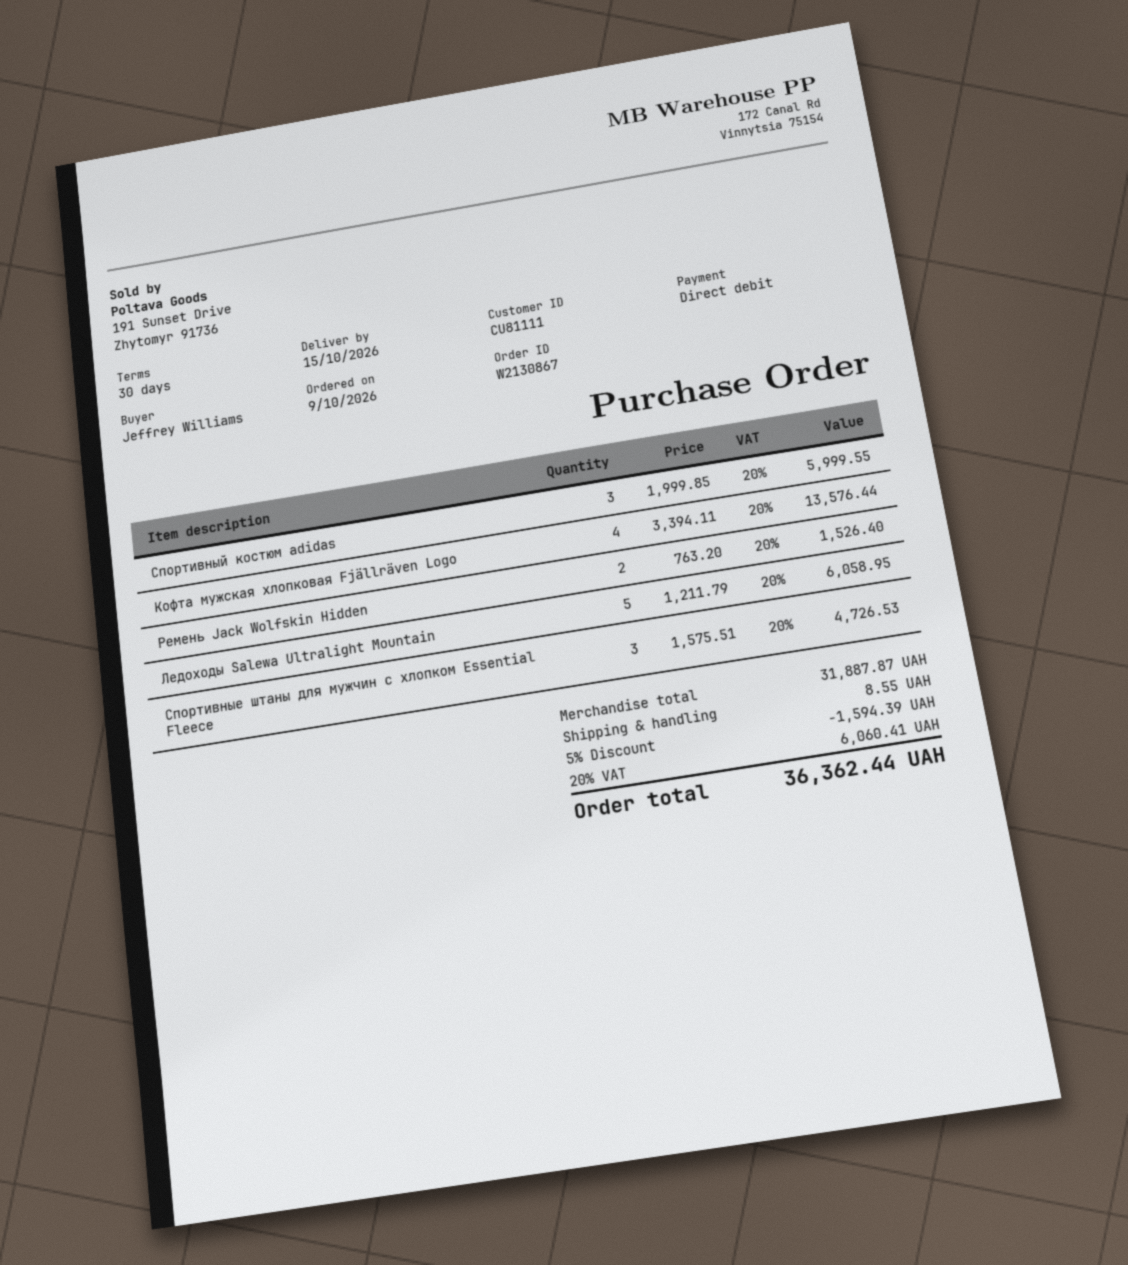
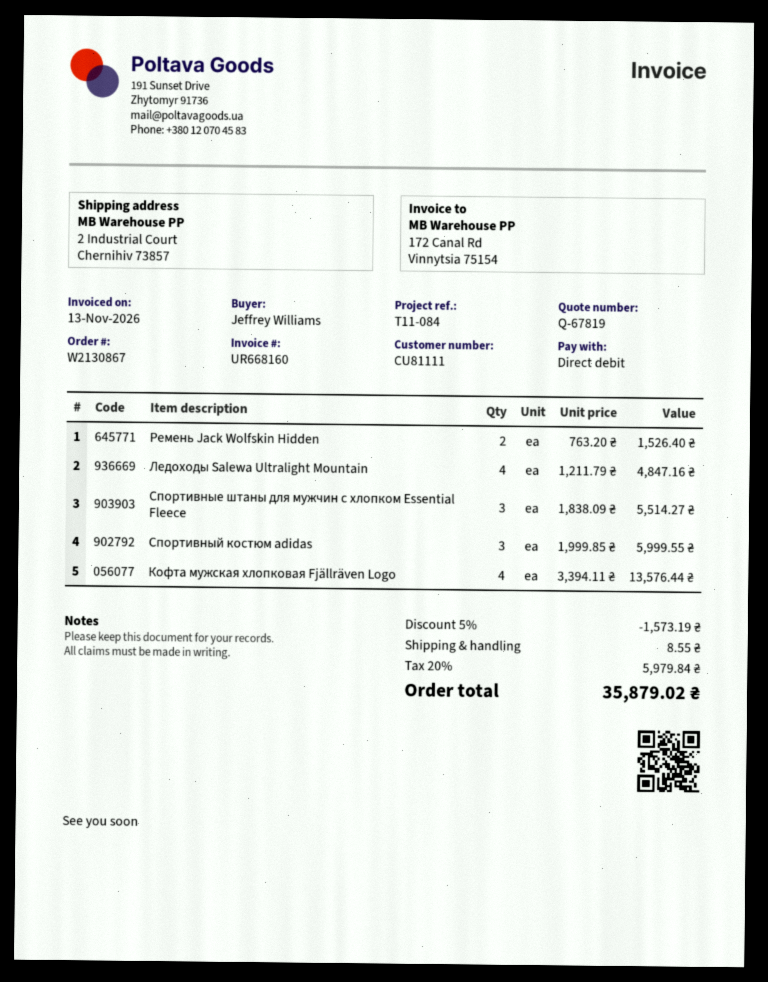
Ледоходы Salewa Ultralight Mountain: 5 x 1211.79 = 6058.95 -> 4 x 1211.79 = 4847.16
Спортивные штаны для мужчин с хлопком Essential Fleece: 3 x 1575.51 = 4726.53 -> 3 x 1838.09 = 5514.27
discount: 5% = 1594.39 -> 5% = 1573.19
tax: 20% = 6060.41 -> 20% = 5979.84
total: 36362.44 -> 35879.02

